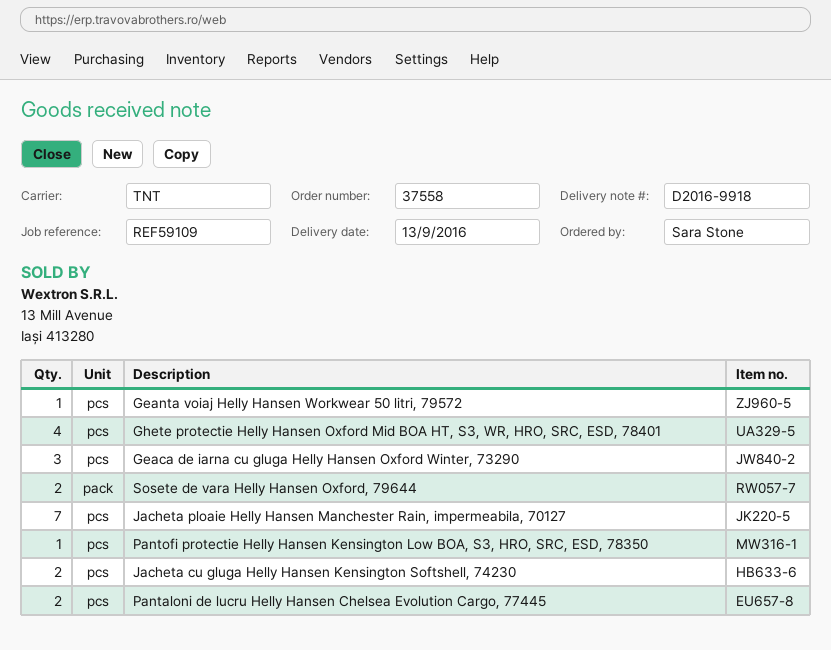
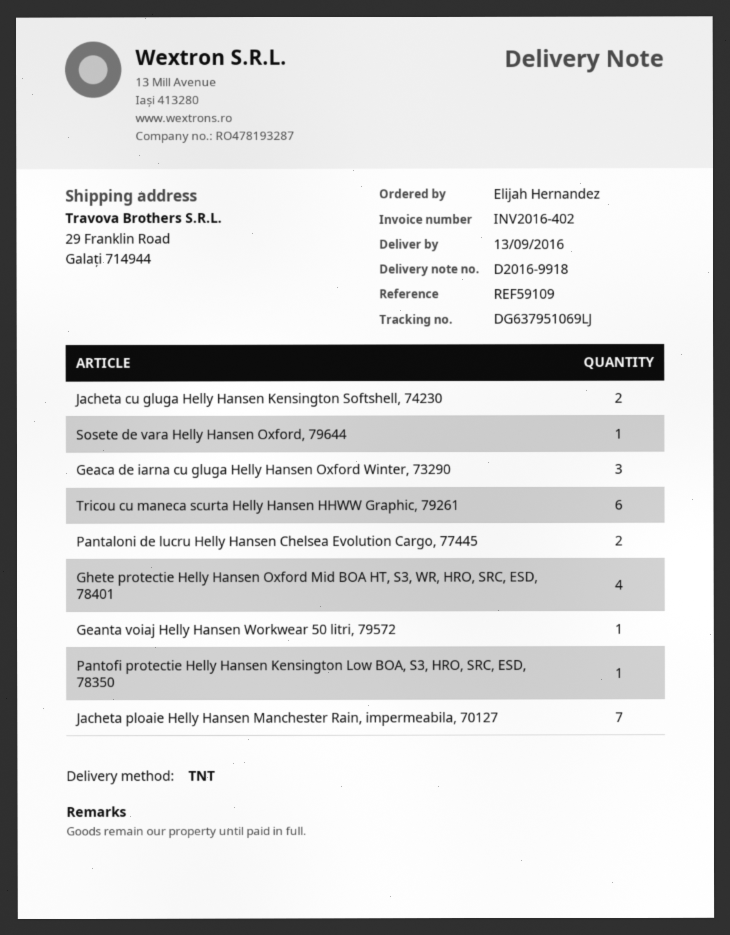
ordered by: Sara Stone -> Elijah Hernandez
Sosete de vara Helly Hansen Oxford, 79644: 2 -> 1
Tricou cu maneca scurta Helly Hansen HHWW Graphic, 79261: none -> 6

